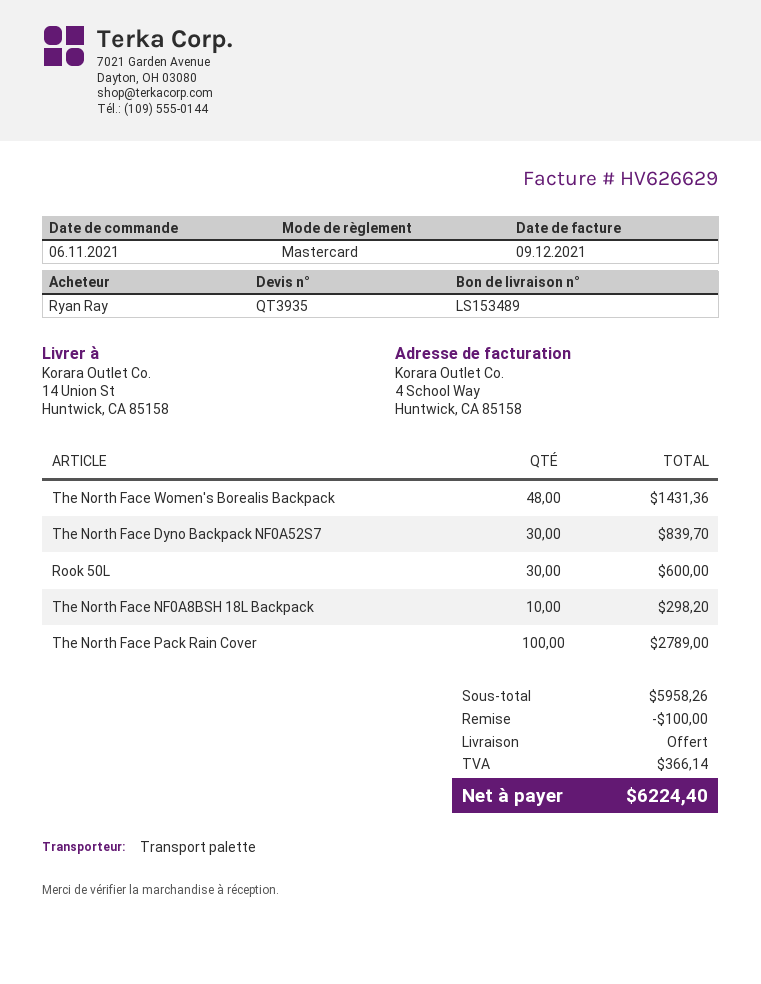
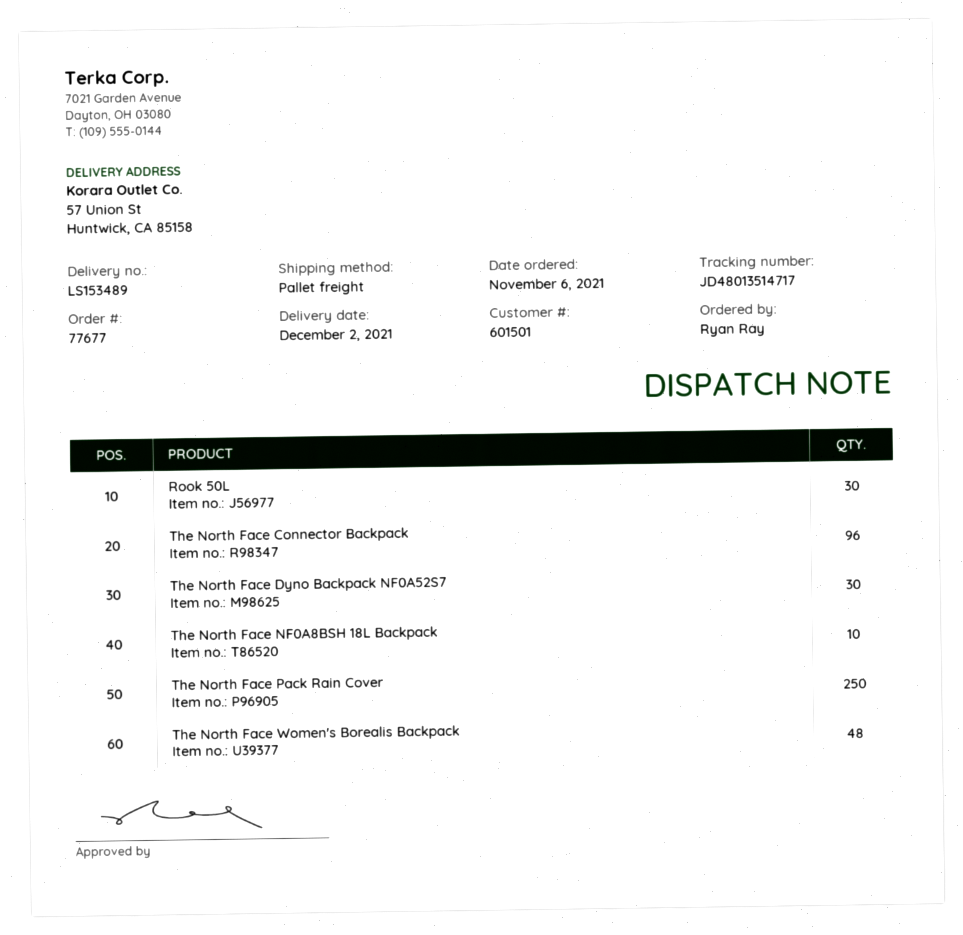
ship to: 14 Union St, Huntwick, CA 85158 -> 57 Union St, Huntwick, CA 85158
The North Face Pack Rain Cover: 100 -> 250
The North Face Connector Backpack: none -> 96

